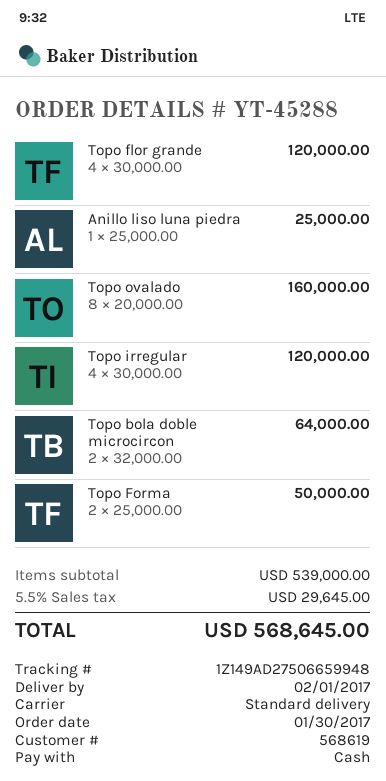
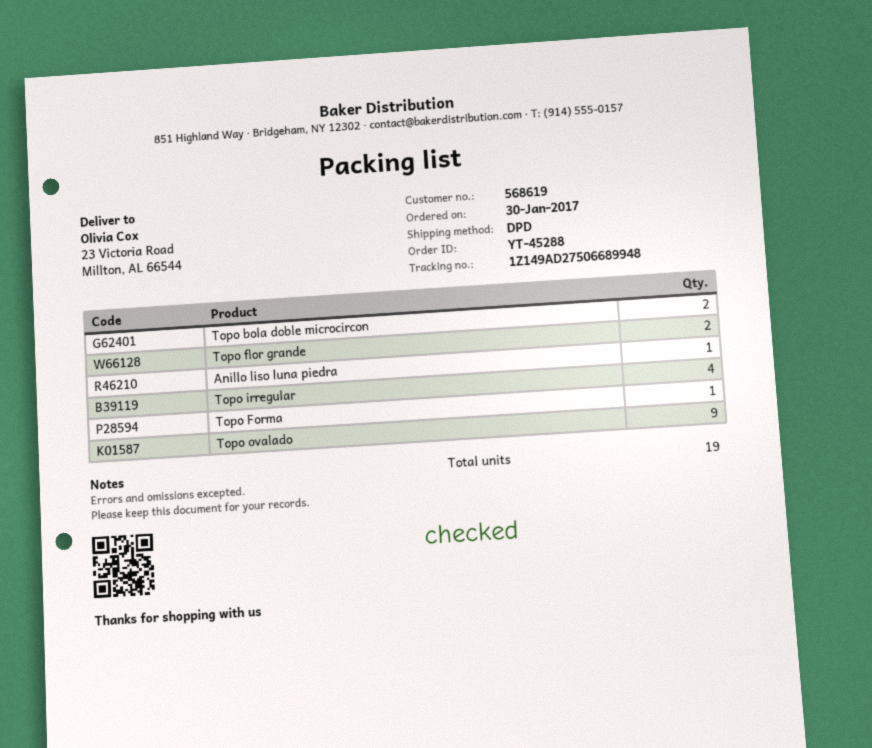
shipping method: standard -> DPD
tracking number: 1Z149AD27506659948 -> 1Z149AD27506689948
Topo flor grande: 4 -> 2
Topo ovalado: 8 -> 9
Topo Forma: 2 -> 1

